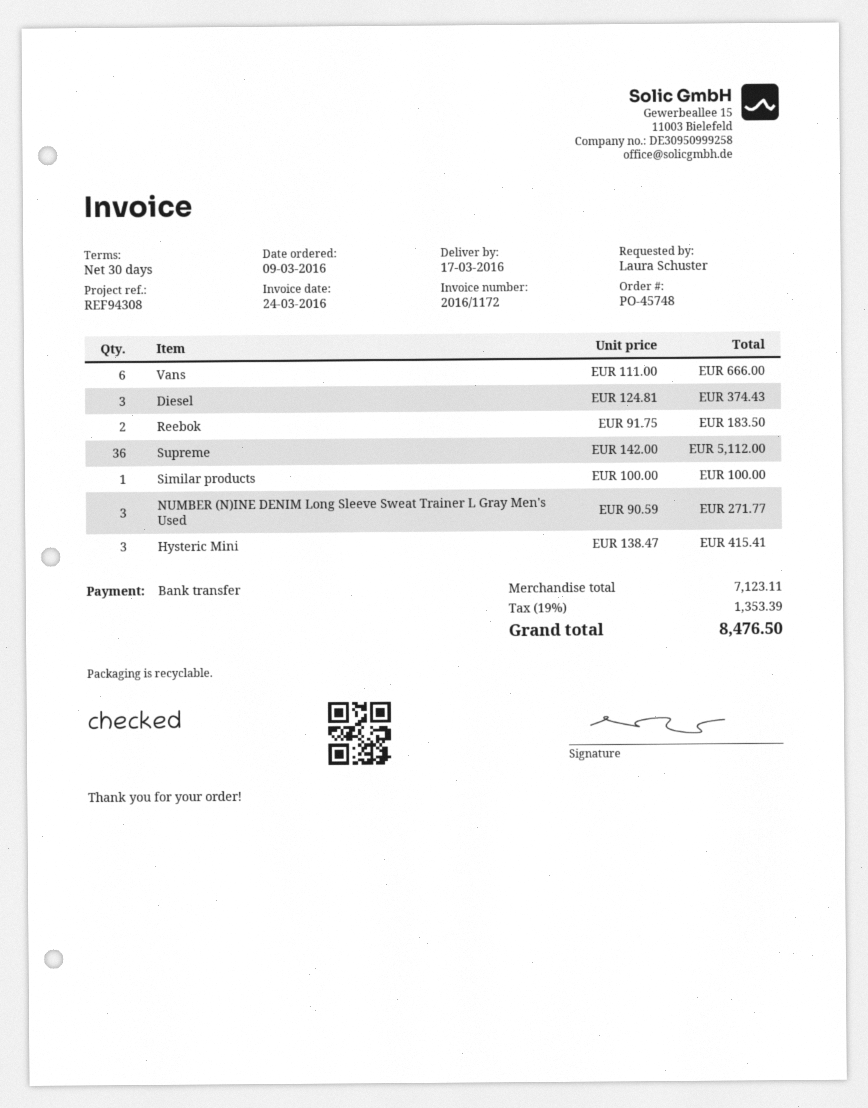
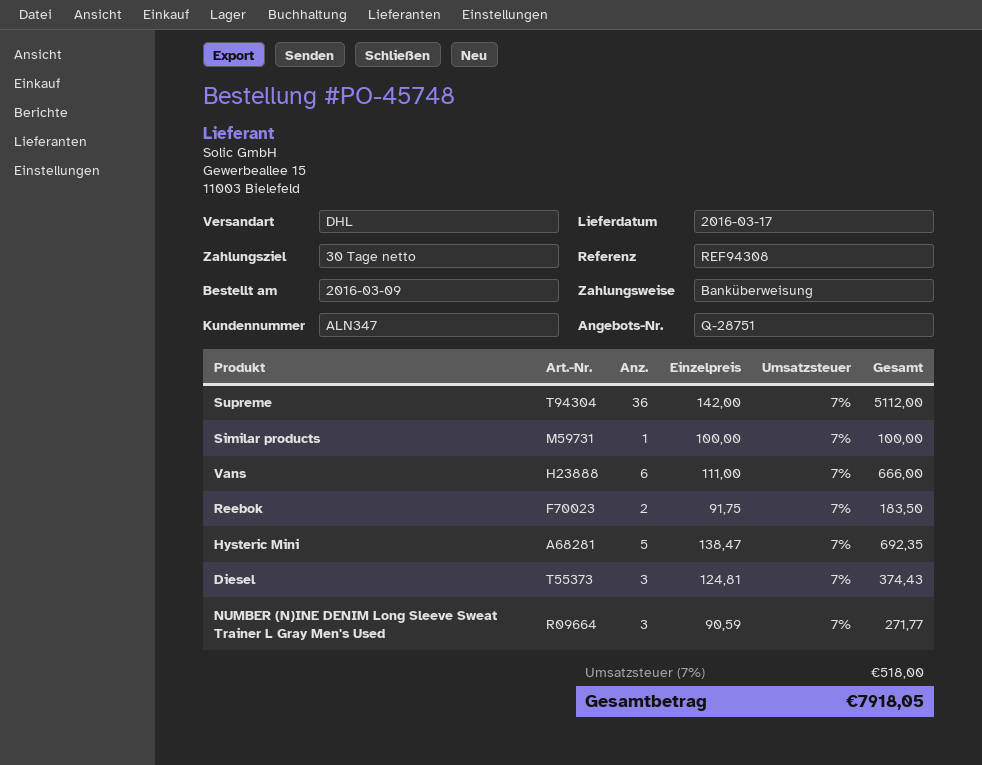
Hysteric Mini: 3 x 138.47 = 415.41 -> 5 x 138.47 = 692.35
tax: 19% = 1353.39 -> 7% = 518.00
total: 8476.50 -> 7918.05

